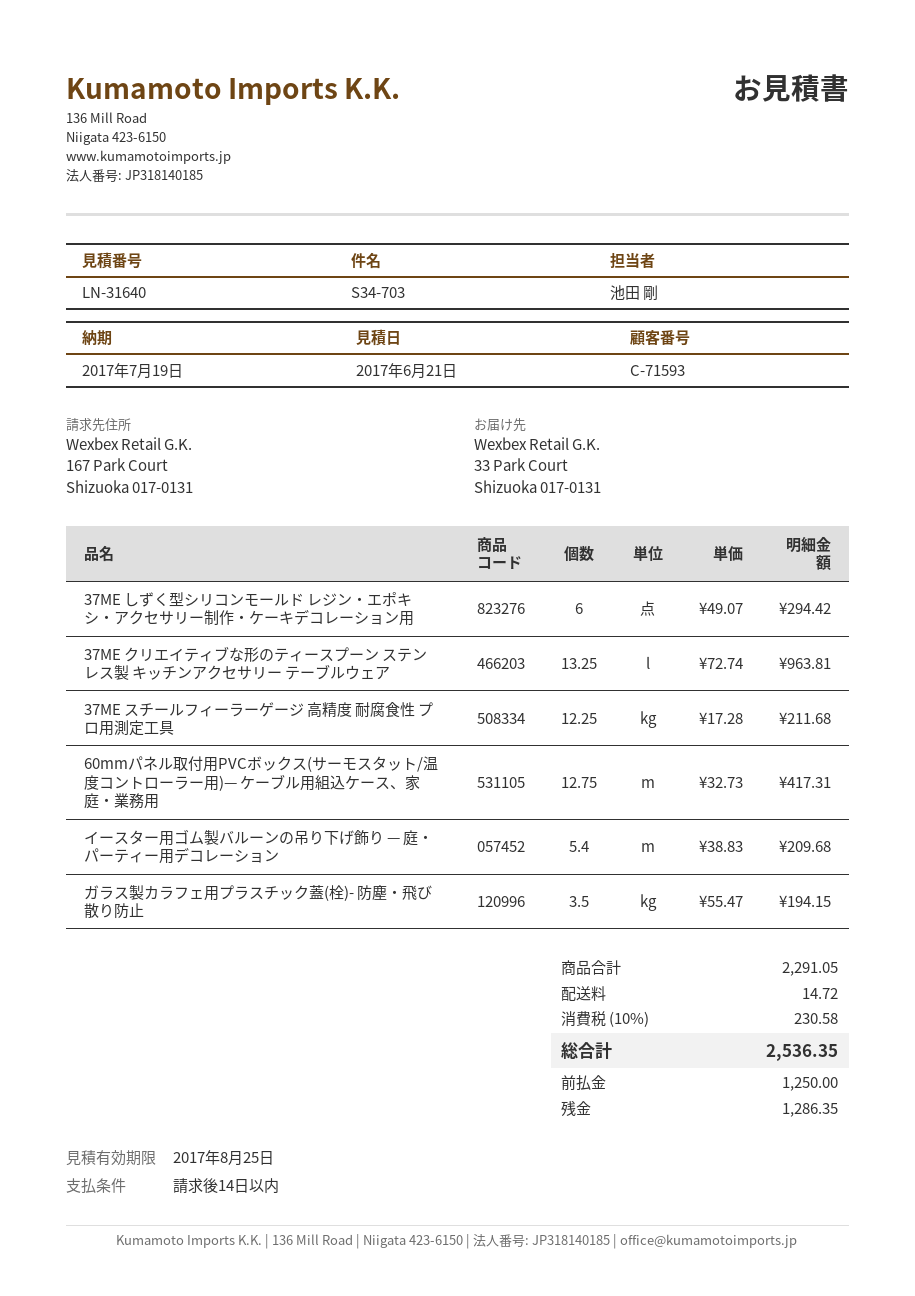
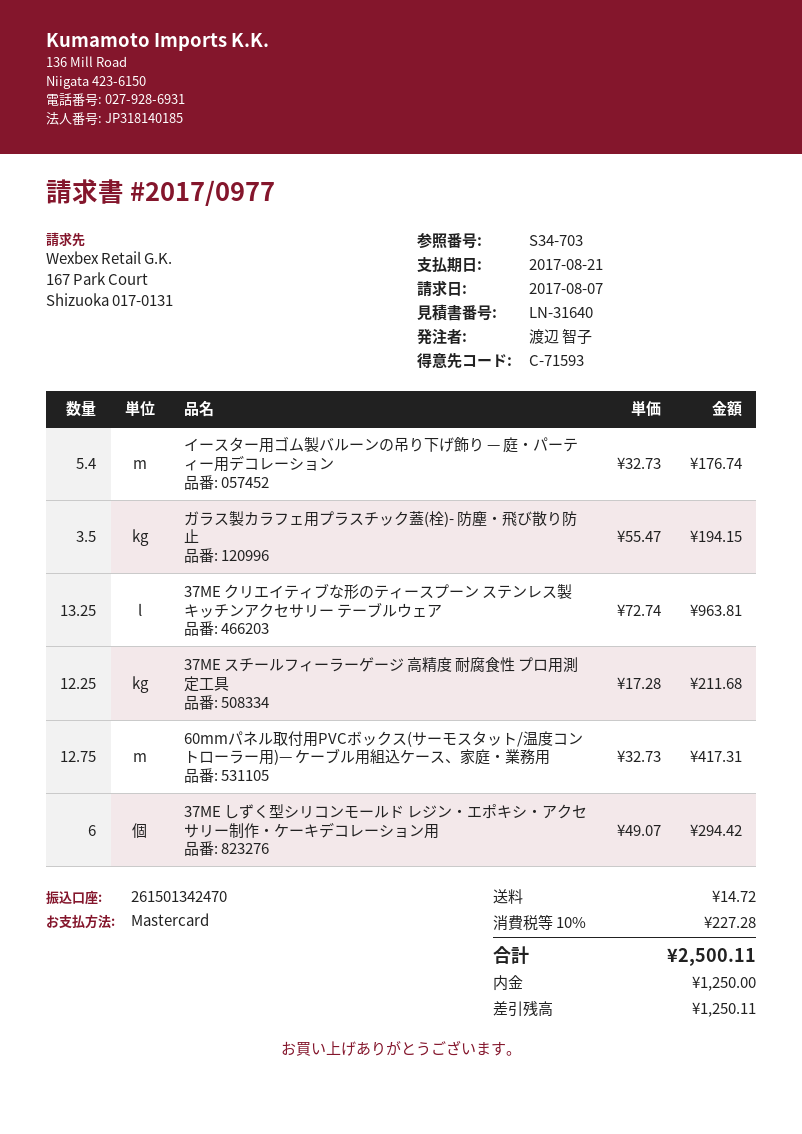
イースター用ゴム製バルーンの吊り下げ飾り — 庭・パーティー用デコレーション: 5.4 x 38.83 = 209.68 -> 5.4 x 32.73 = 176.74
tax: 10% = 230.58 -> 10% = 227.28
total: 2536.35 -> 2500.11
balance: 1286.35 -> 1250.11

